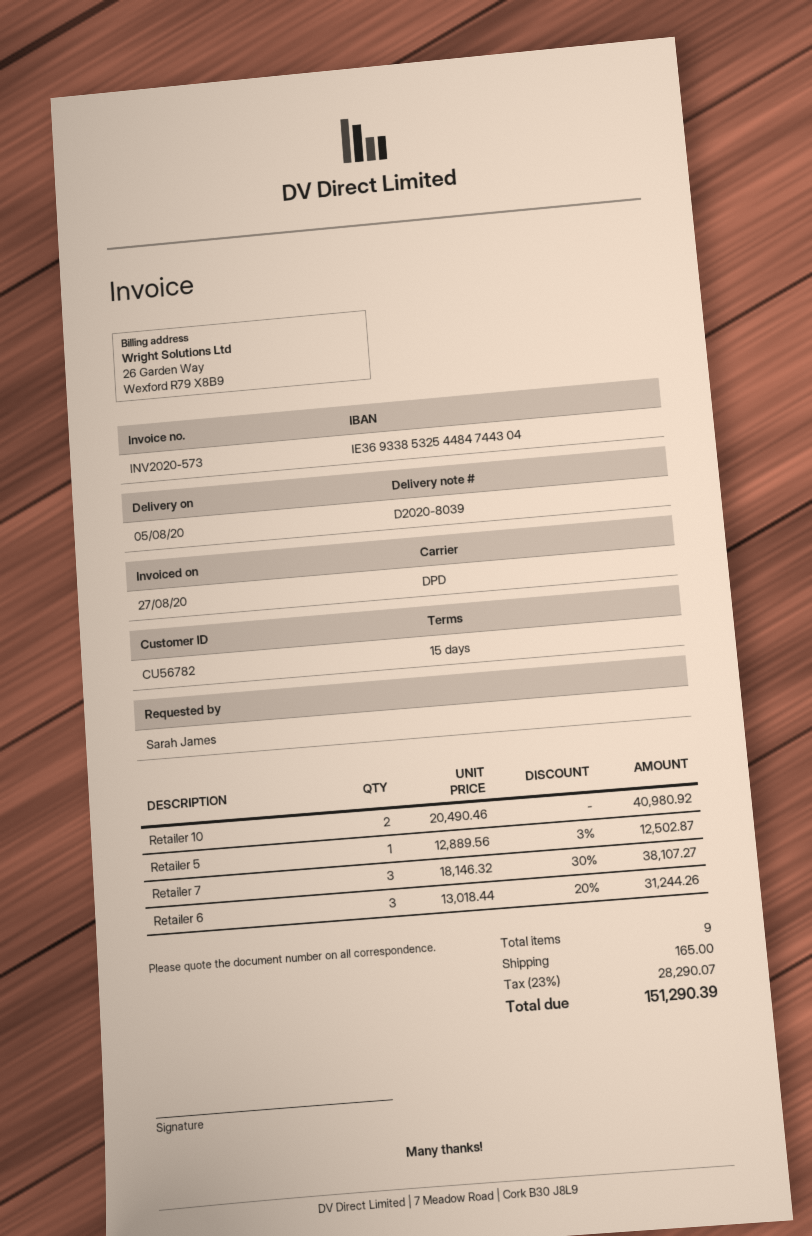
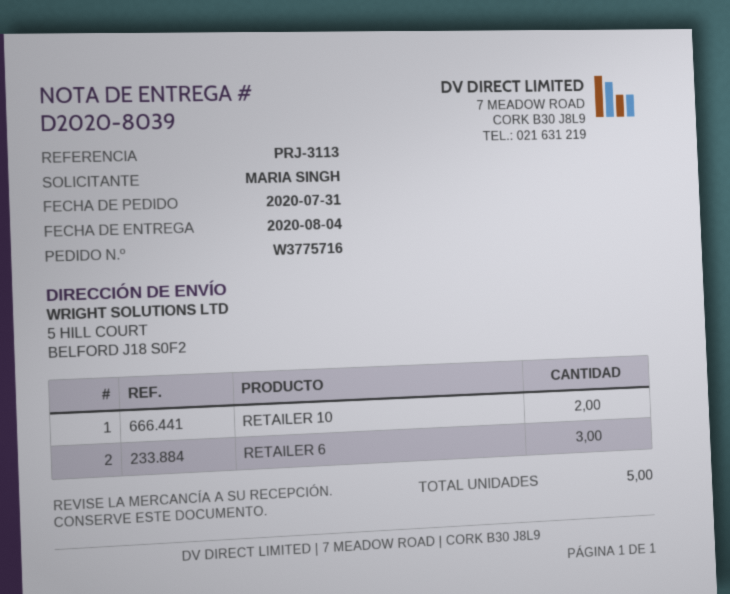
delivery date: 2020-08-05 -> 2020-08-04
ordered by: Sarah James -> MARIA SINGH
Retailer 5: 1 -> none
Retailer 7: 3 -> none
total quantity: 9 -> 5

